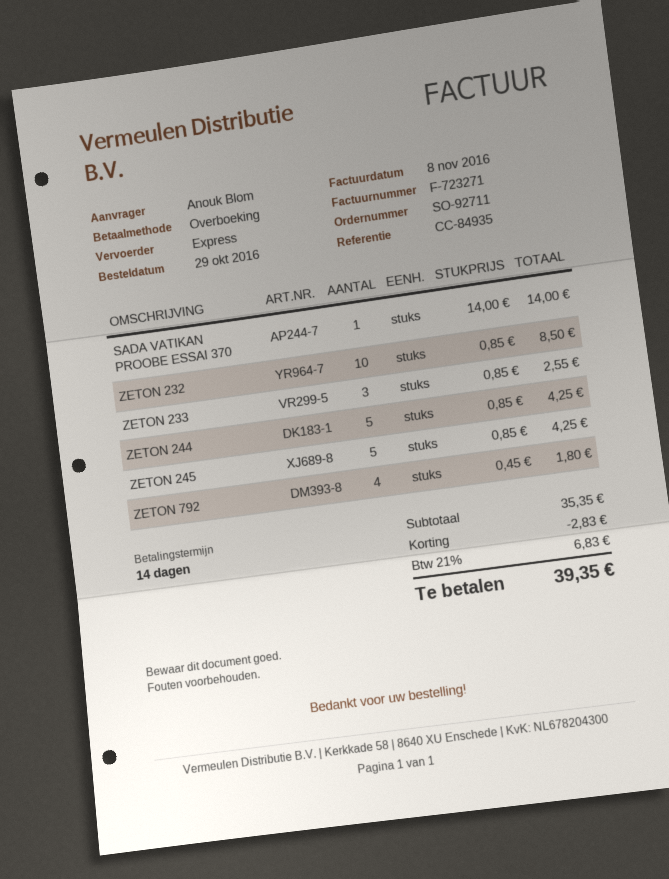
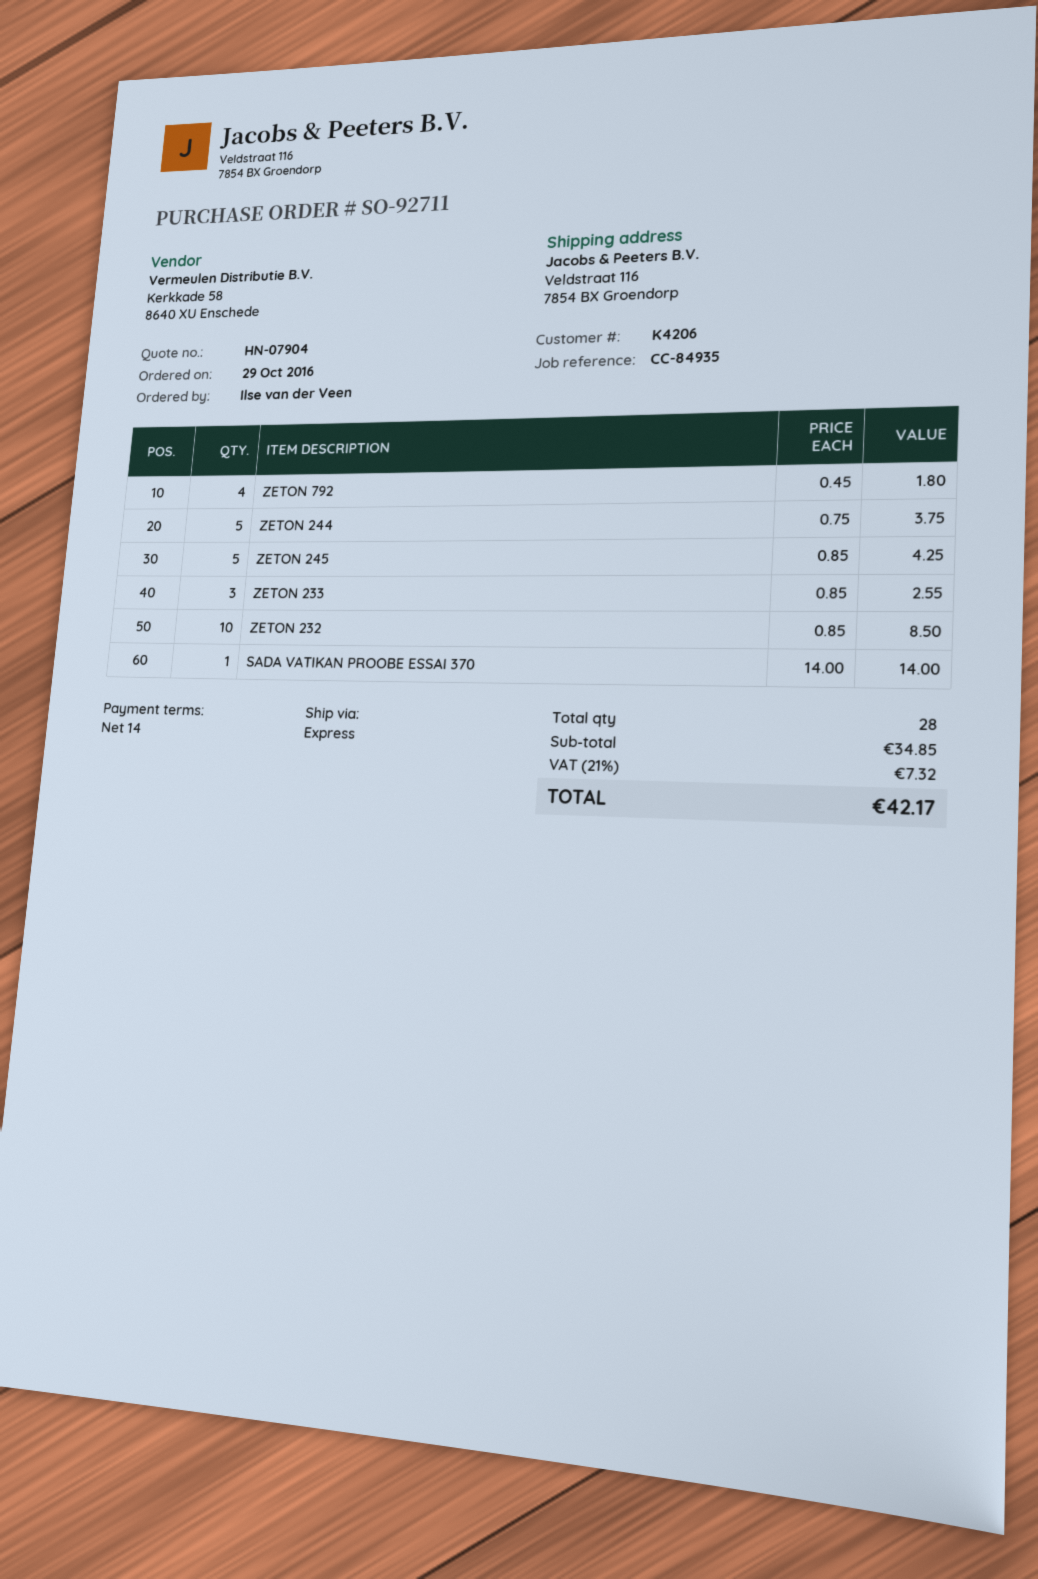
ordered by: Anouk Blom -> Ilse van der Veen
ZETON 244: 5 x 0.85 = 4.25 -> 5 x 0.75 = 3.75
subtotal: 35.35 -> 34.85
discount: 2.83 -> none
tax: 21% = 6.83 -> 21% = 7.32
total: 39.35 -> 42.17

